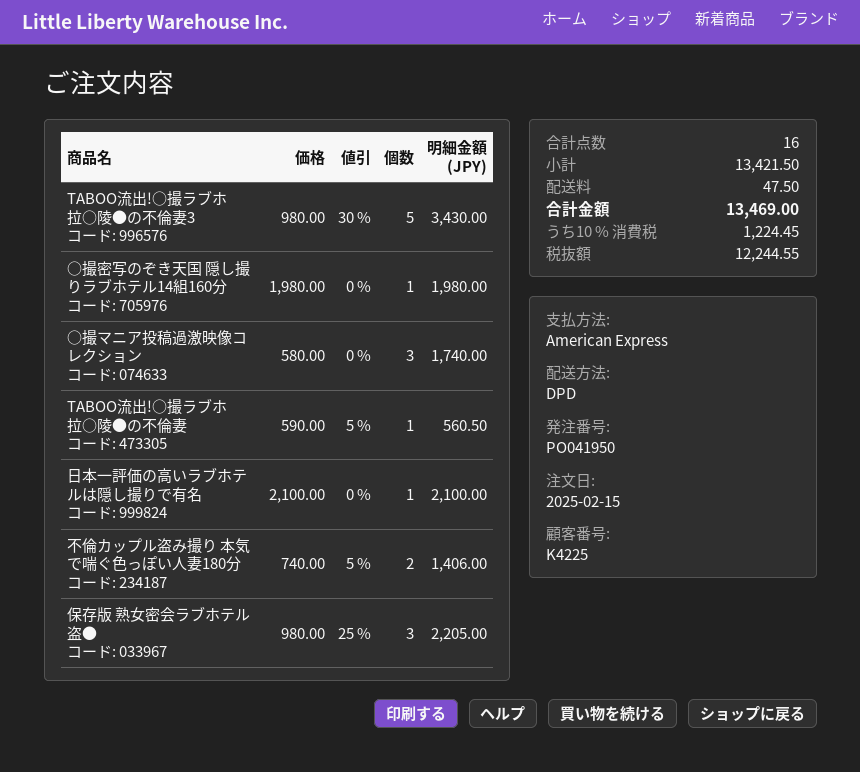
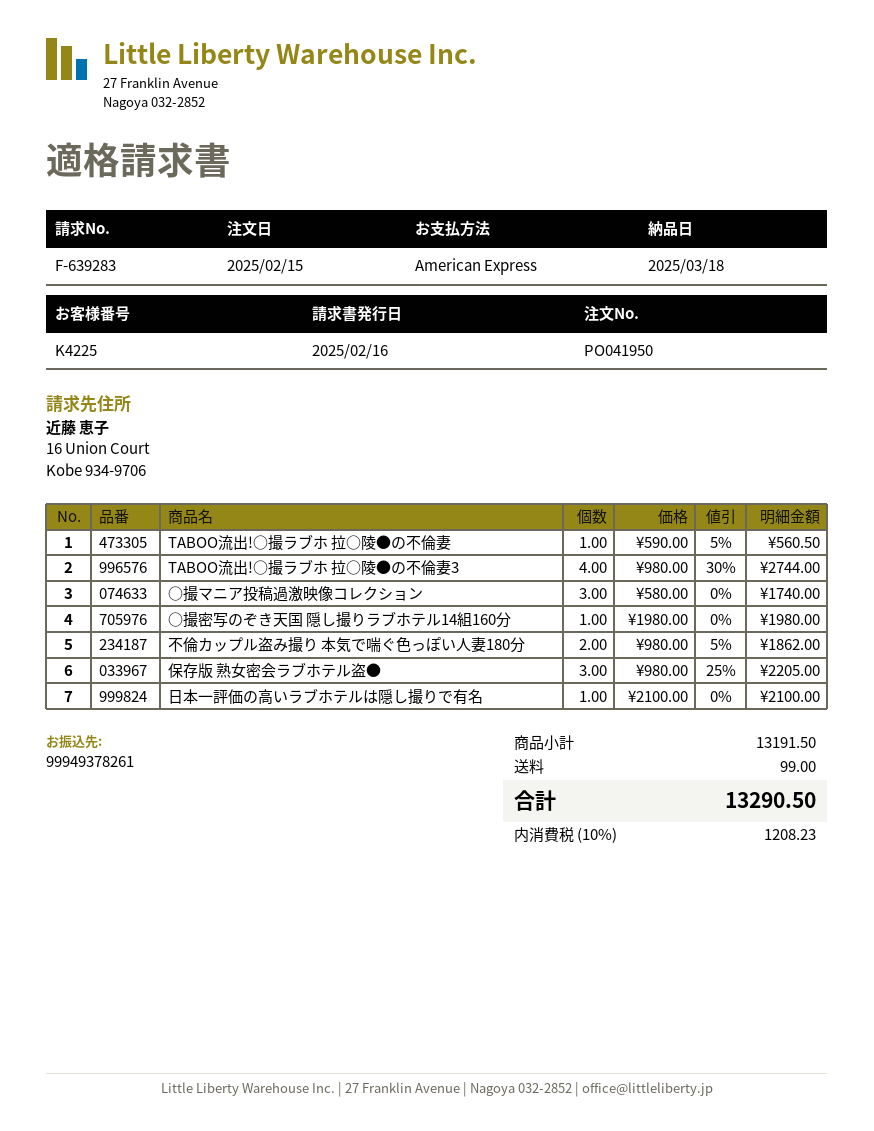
TABOO流出!○撮ラブホ 拉○陵●の不倫妻3: 5 x 980.00 - 30% = 3430.00 -> 4 x 980.00 - 30% = 2744.00
不倫カップル盗み撮り 本気で喘ぐ色っぽい人妻180分: 2 x 740.00 - 5% = 1406.00 -> 2 x 980.00 - 5% = 1862.00
subtotal: 13421.50 -> 13191.50
shipping: 47.50 -> 99.00
tax: 10% = 1224.45 -> 10% = 1208.23
total: 13469.00 -> 13290.50

